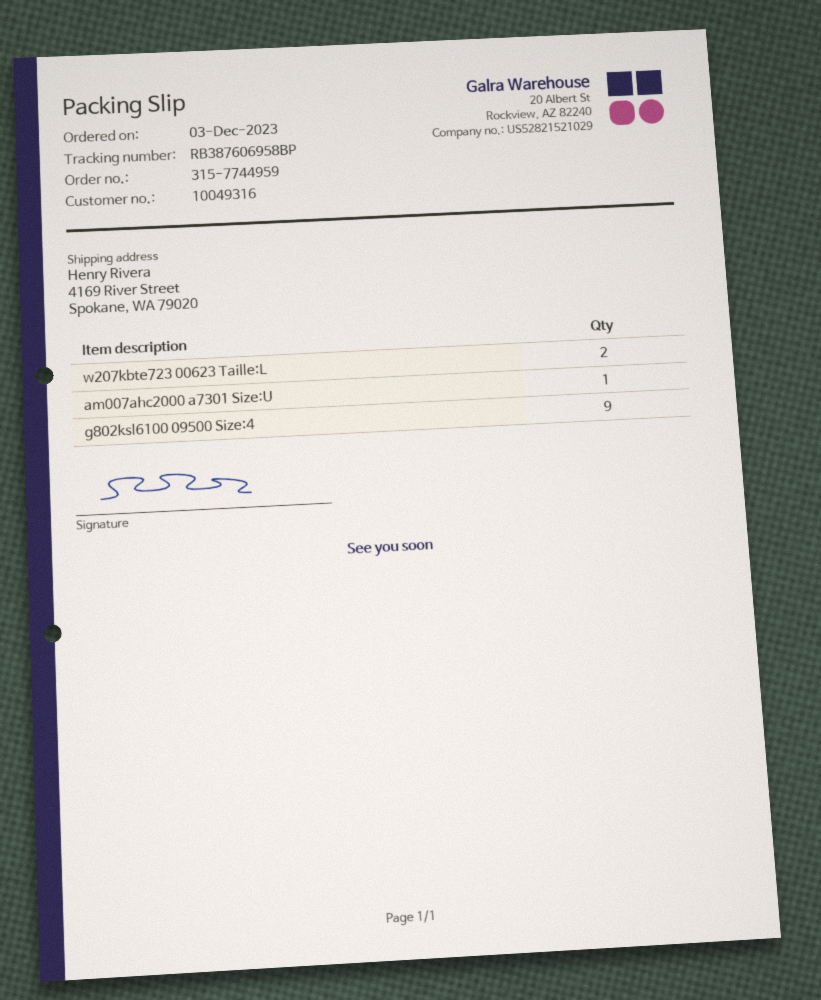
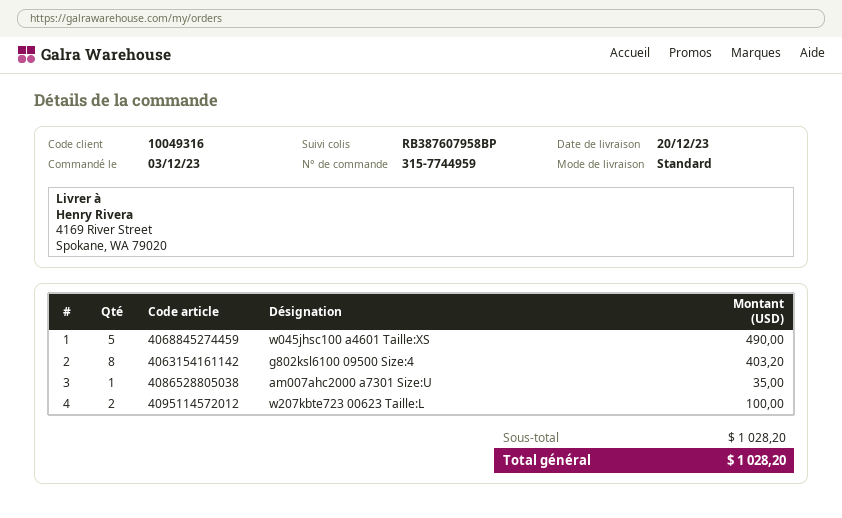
tracking number: RB387606958BP -> RB387607958BP
g802ksl6100 09500 Size:4: 9 -> 8
w045jhsc100 a4601 Taille:XS: none -> 5

